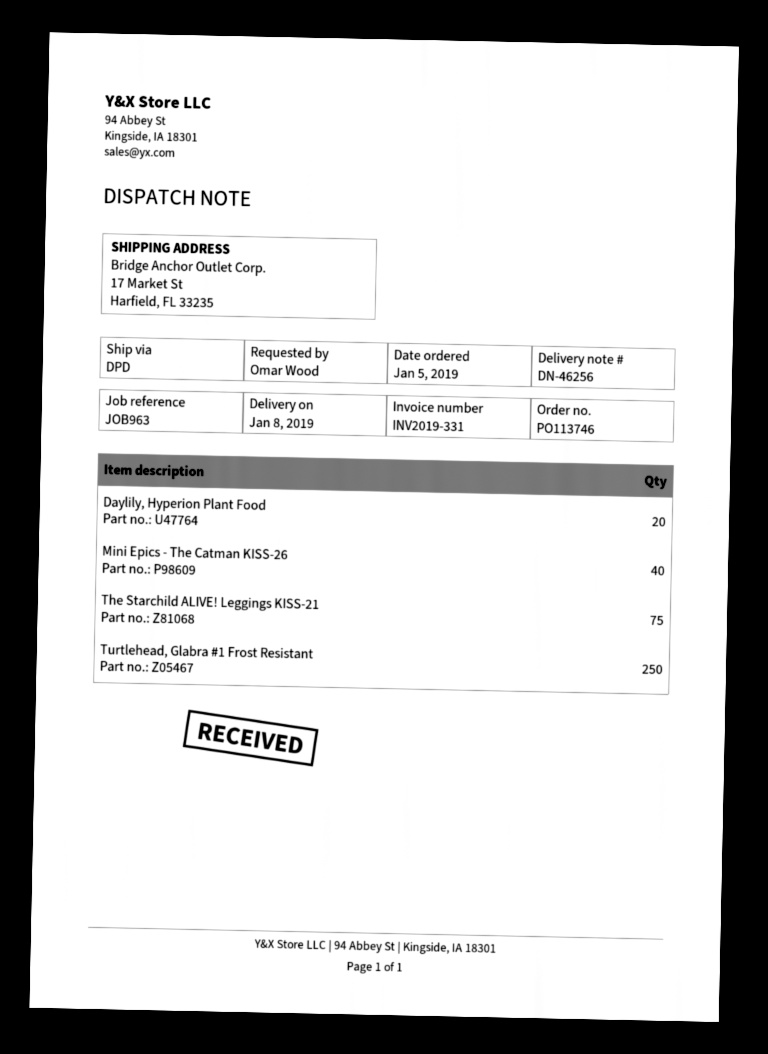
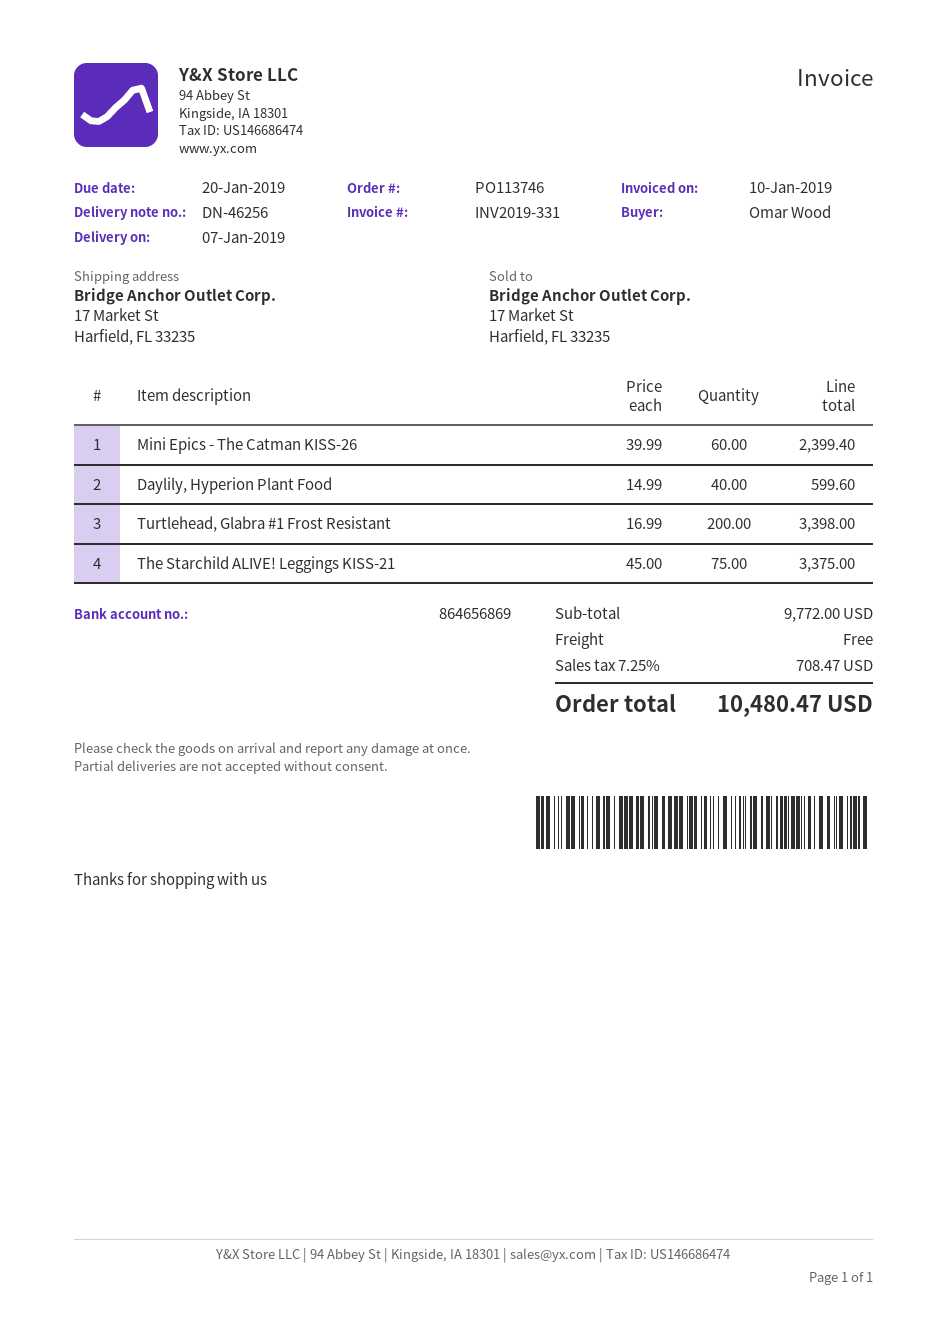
delivery date: 2019-01-08 -> 2019-01-07
Daylily, Hyperion Plant Food: 20 -> 40
Mini Epics - The Catman KISS-26: 40 -> 60
Turtlehead, Glabra #1 Frost Resistant: 250 -> 200

